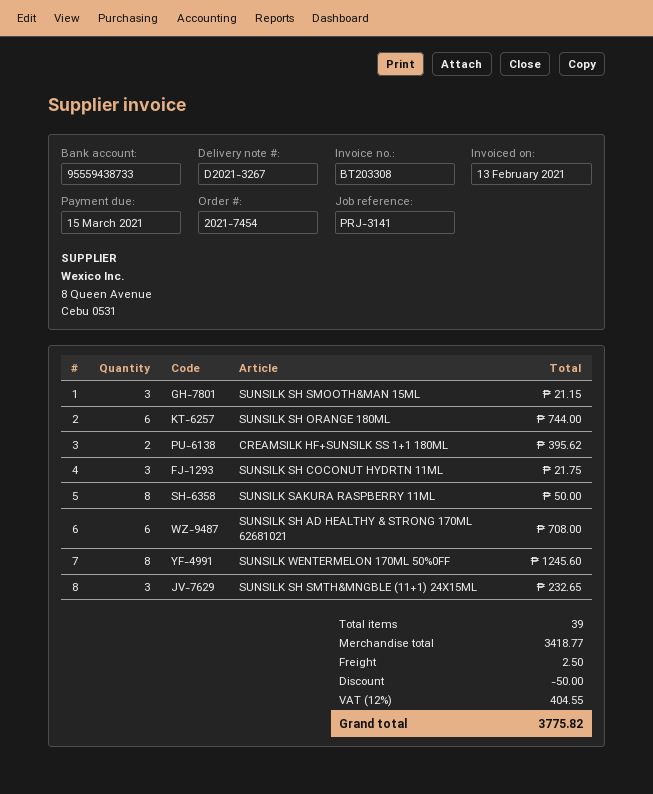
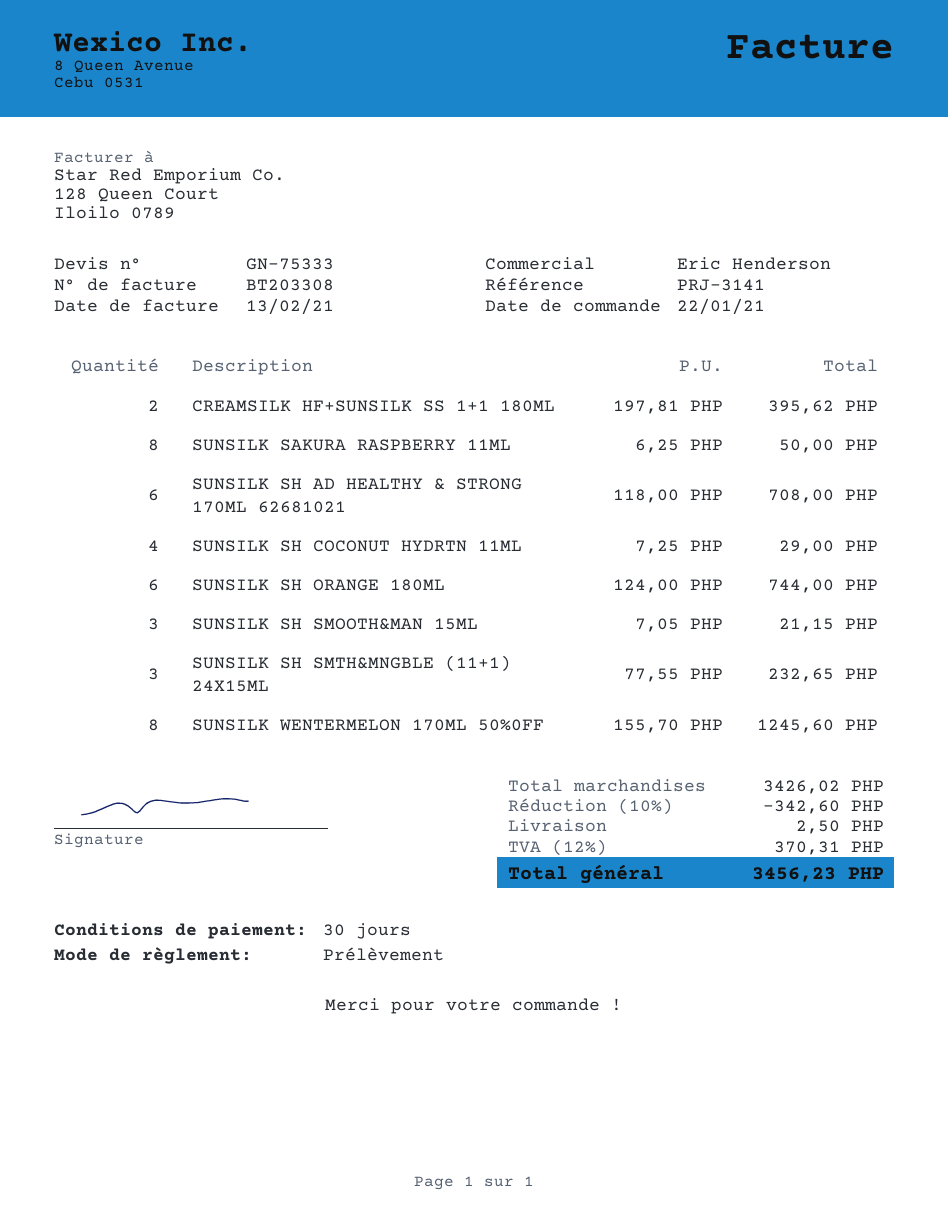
SUNSILK SH COCONUT HYDRTN 11ML: 3 for 21.75 -> 4 for 29.00
subtotal: 3418.77 -> 3426.02
discount: 50.00 -> 342.60
tax: 12% = 404.55 -> 12% = 370.31
total: 3775.82 -> 3456.23

